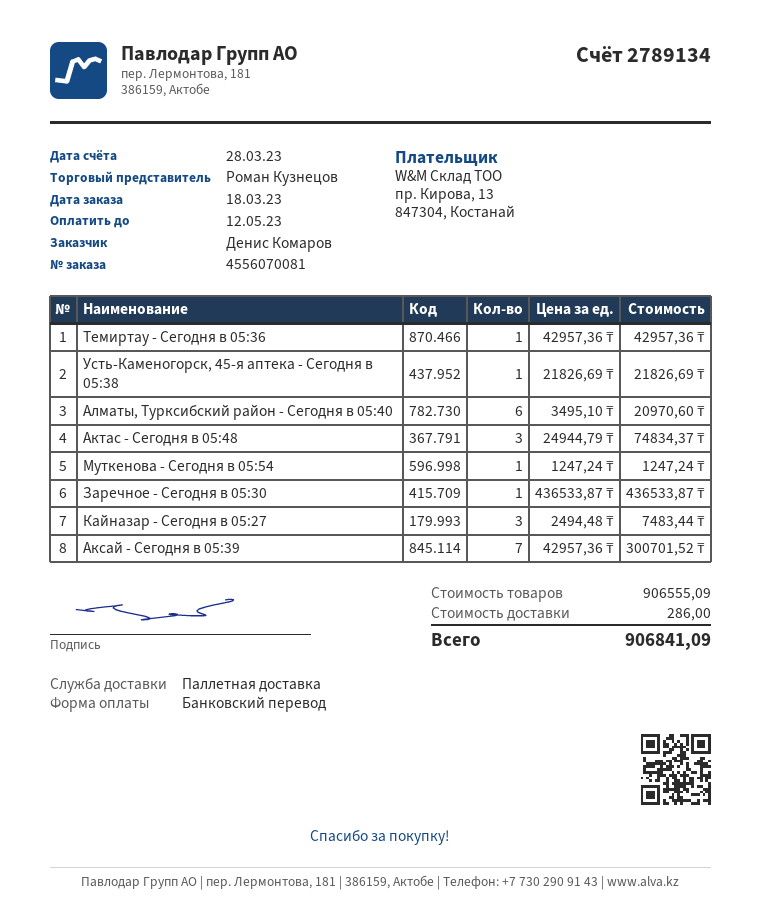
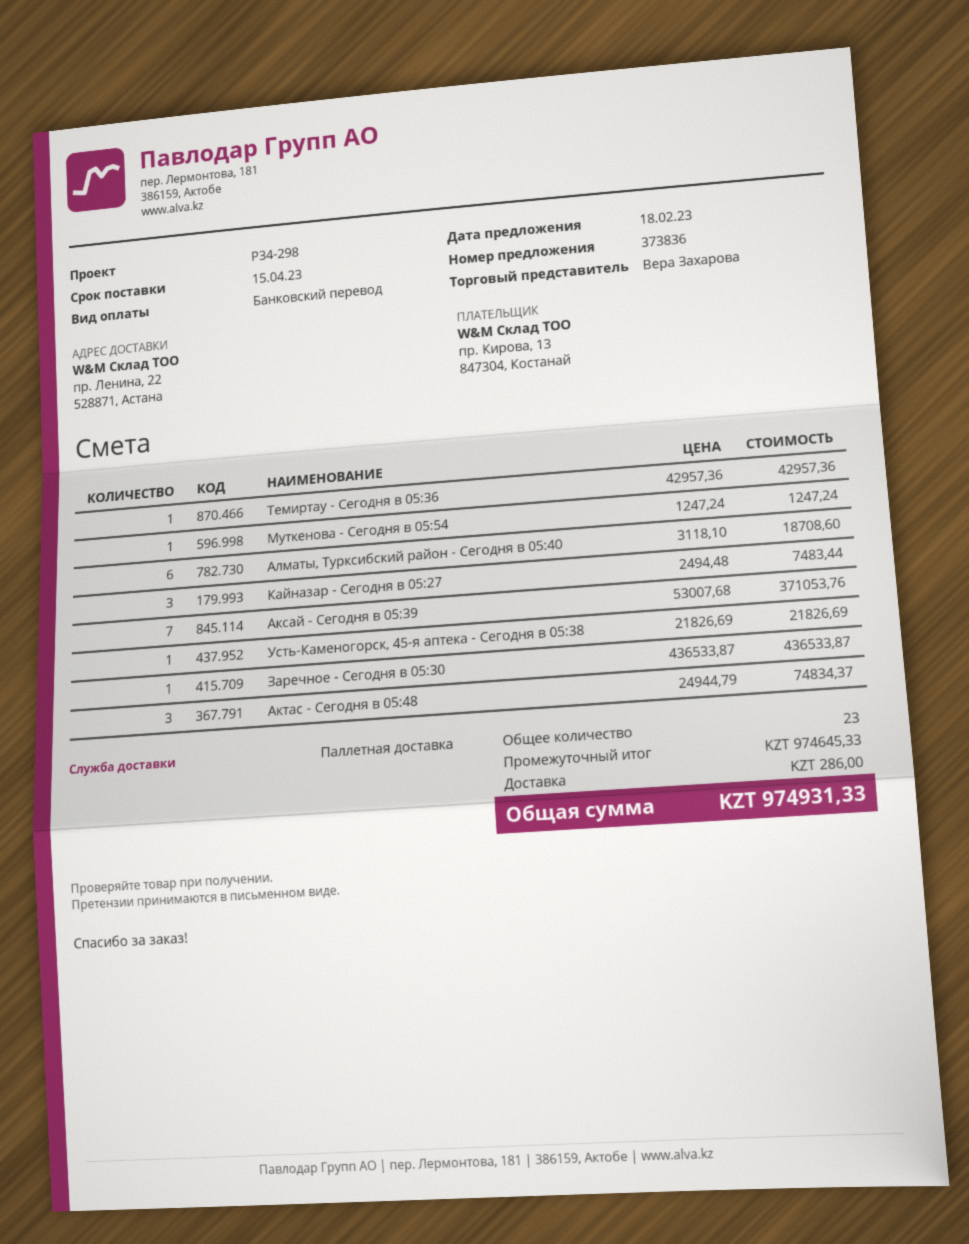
sales rep: Роман Кузнецов -> Вера Захарова
Алматы, Турксибский район - Сегодня в 05:40: 6 x 3495.10 = 20970.60 -> 6 x 3118.10 = 18708.60
Аксай - Сегодня в 05:39: 7 x 42957.36 = 300701.52 -> 7 x 53007.68 = 371053.76
subtotal: 906555.09 -> 974645.33
total: 906841.09 -> 974931.33

